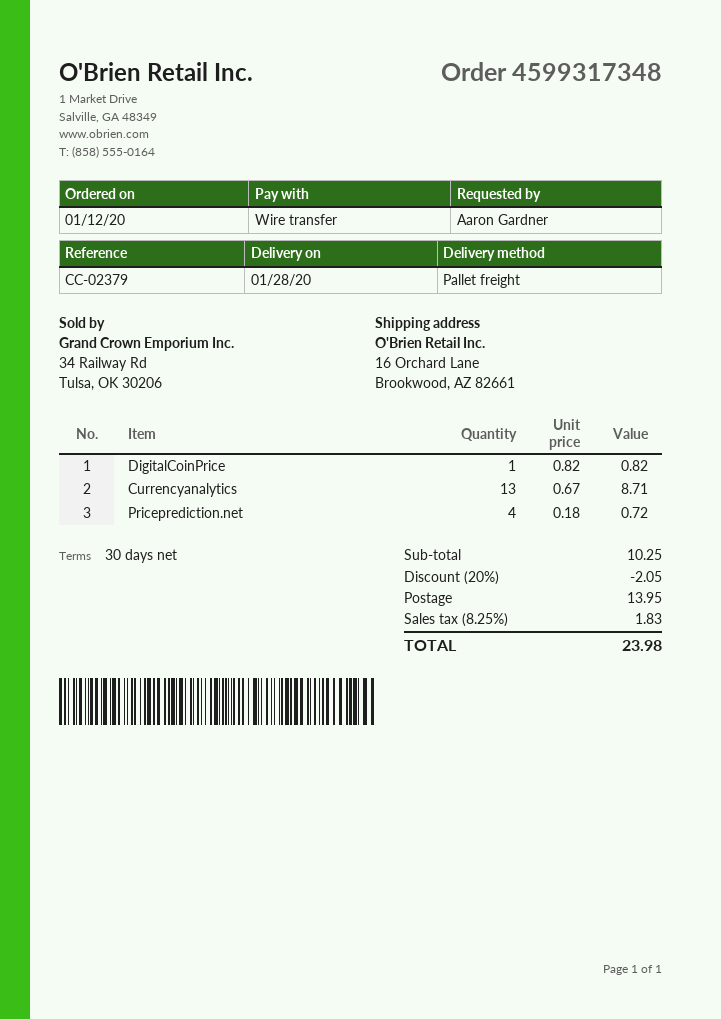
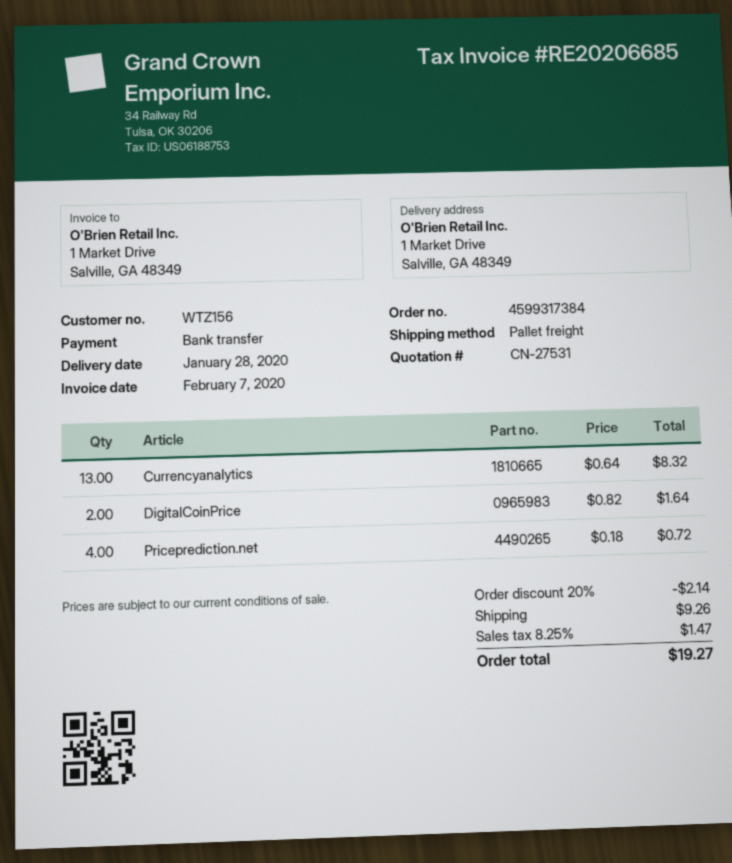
order number: 4599317348 -> 4599317384
ship to: 16 Orchard Lane, Brookwood, AZ 82661 -> 1 Market Drive, Salville, GA 48349
DigitalCoinPrice: 1 x 0.82 = 0.82 -> 2 x 0.82 = 1.64
Currencyanalytics: 13 x 0.67 = 8.71 -> 13 x 0.64 = 8.32
discount: 20% = 2.05 -> 20% = 2.14
shipping: 13.95 -> 9.26
tax: 8.25% = 1.83 -> 8.25% = 1.47
total: 23.98 -> 19.27

